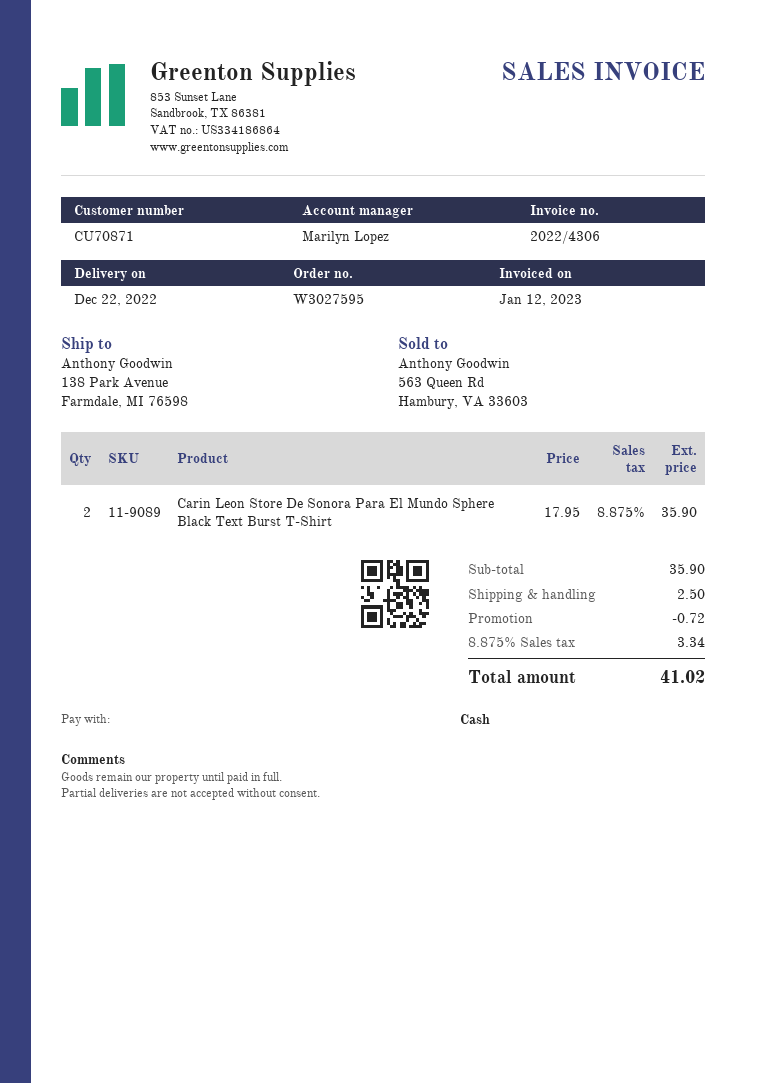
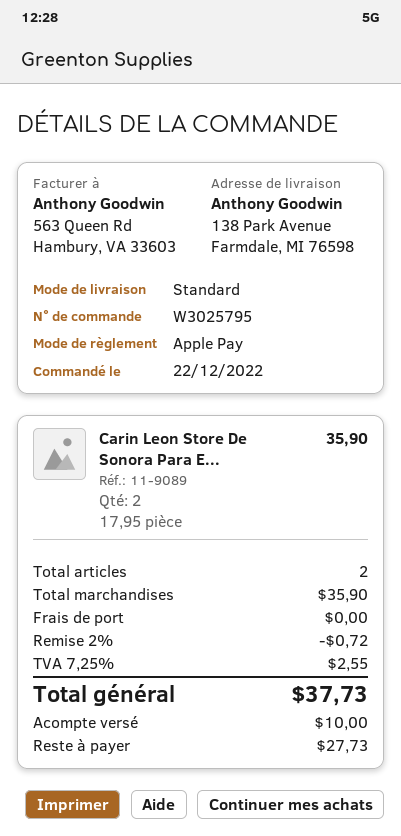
order number: W3027595 -> W3025795
payment method: cash -> Apple Pay
shipping: 2.50 -> 0.00
tax: 8.875% = 3.34 -> 7.25% = 2.55
total: 41.02 -> 37.73

